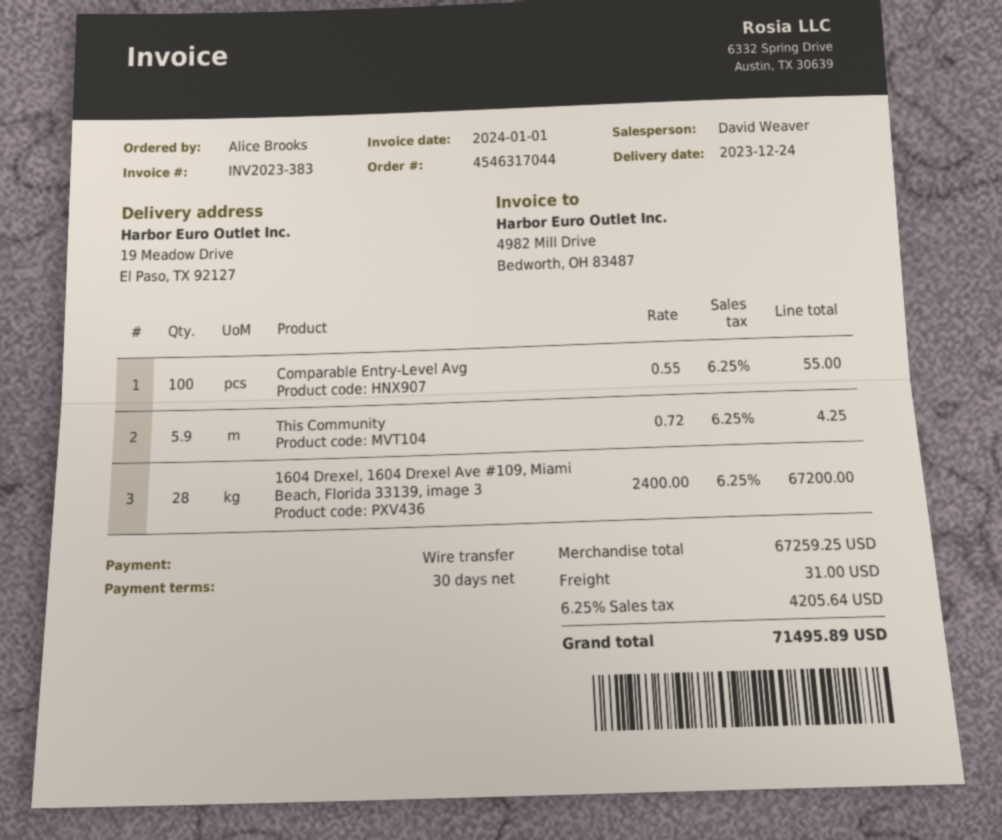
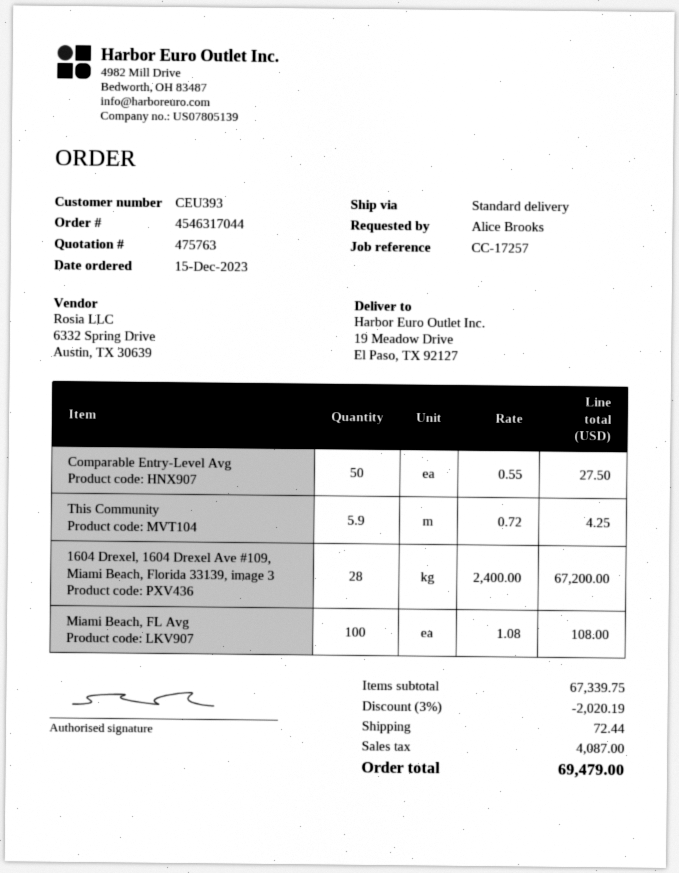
Comparable Entry-Level Avg: 100 x 0.55 = 55.00 -> 50 x 0.55 = 27.50
Miami Beach, FL Avg: none -> 100 x 1.08 = 108.00
subtotal: 67259.25 -> 67339.75
discount: none -> 3% = 2020.19
shipping: 31.00 -> 72.44
tax: 4205.64 -> 4087.00
total: 71495.89 -> 69479.00

